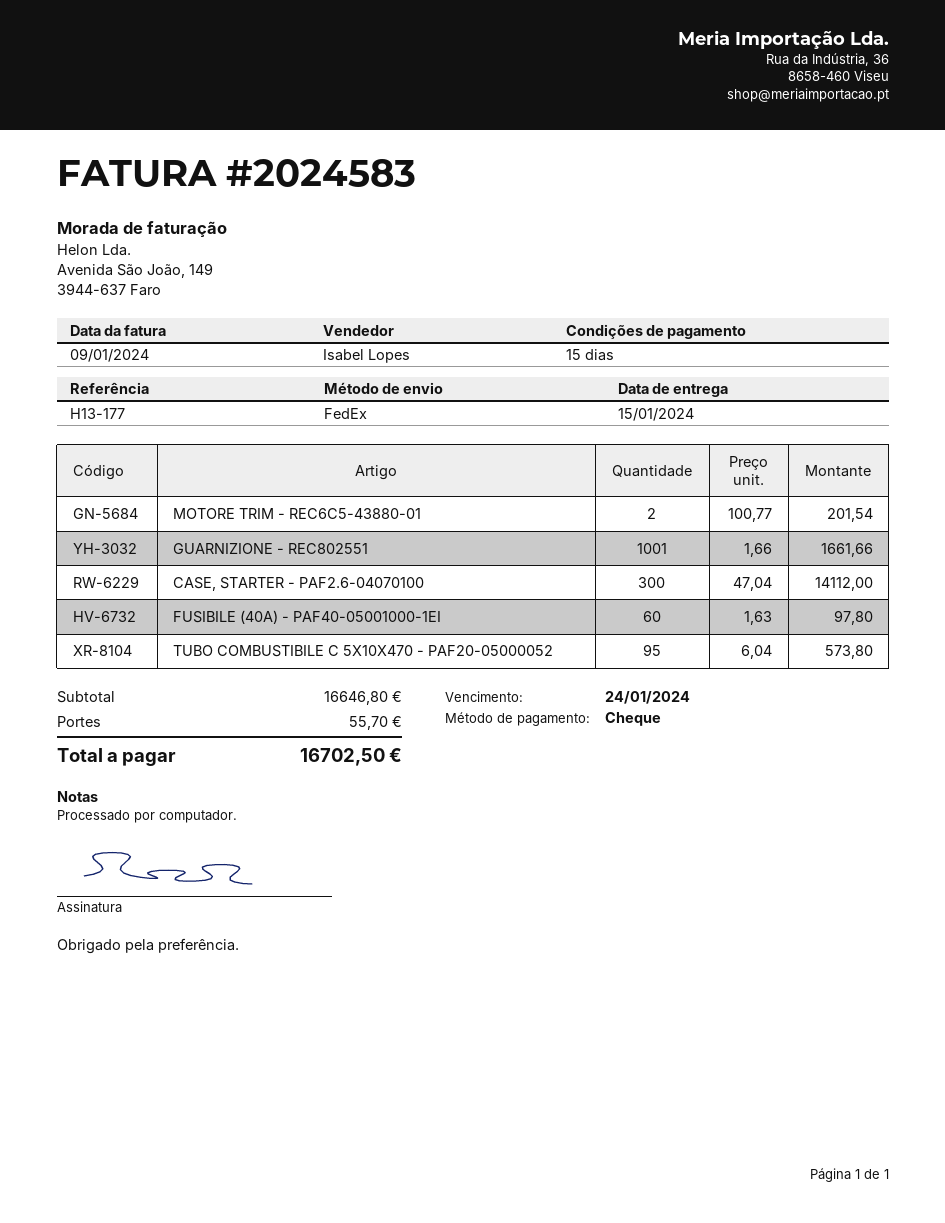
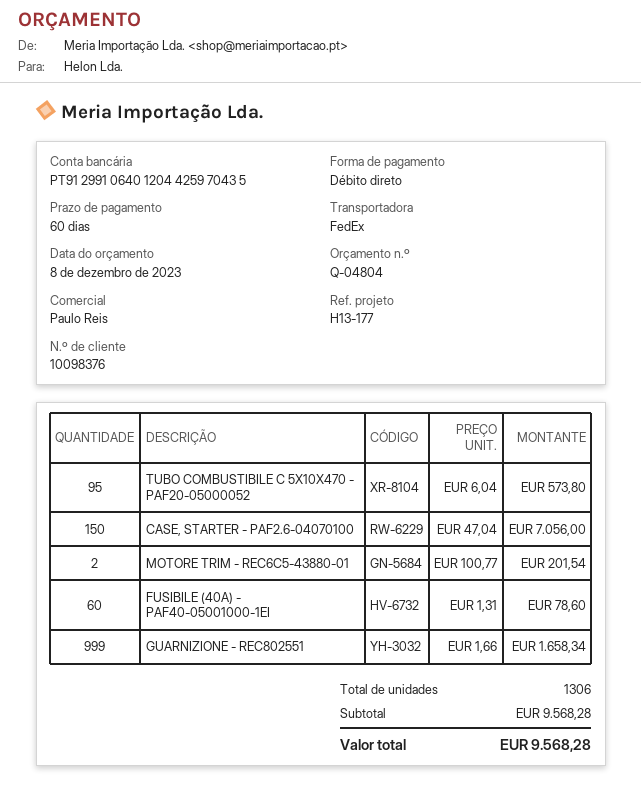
payment terms: 15 days -> 60 days
sales rep: Isabel Lopes -> Paulo Reis
payment method: cheque -> direct debit
GUARNIZIONE - REC802551: 1001 x 1.66 = 1661.66 -> 999 x 1.66 = 1658.34
CASE, STARTER - PAF2.6-04070100: 300 x 47.04 = 14112.00 -> 150 x 47.04 = 7056.00
FUSIBILE (40A) - PAF40-05001000-1EI: 60 x 1.63 = 97.80 -> 60 x 1.31 = 78.60
subtotal: 16646.80 -> 9568.28
shipping: 55.70 -> none
total: 16702.50 -> 9568.28

